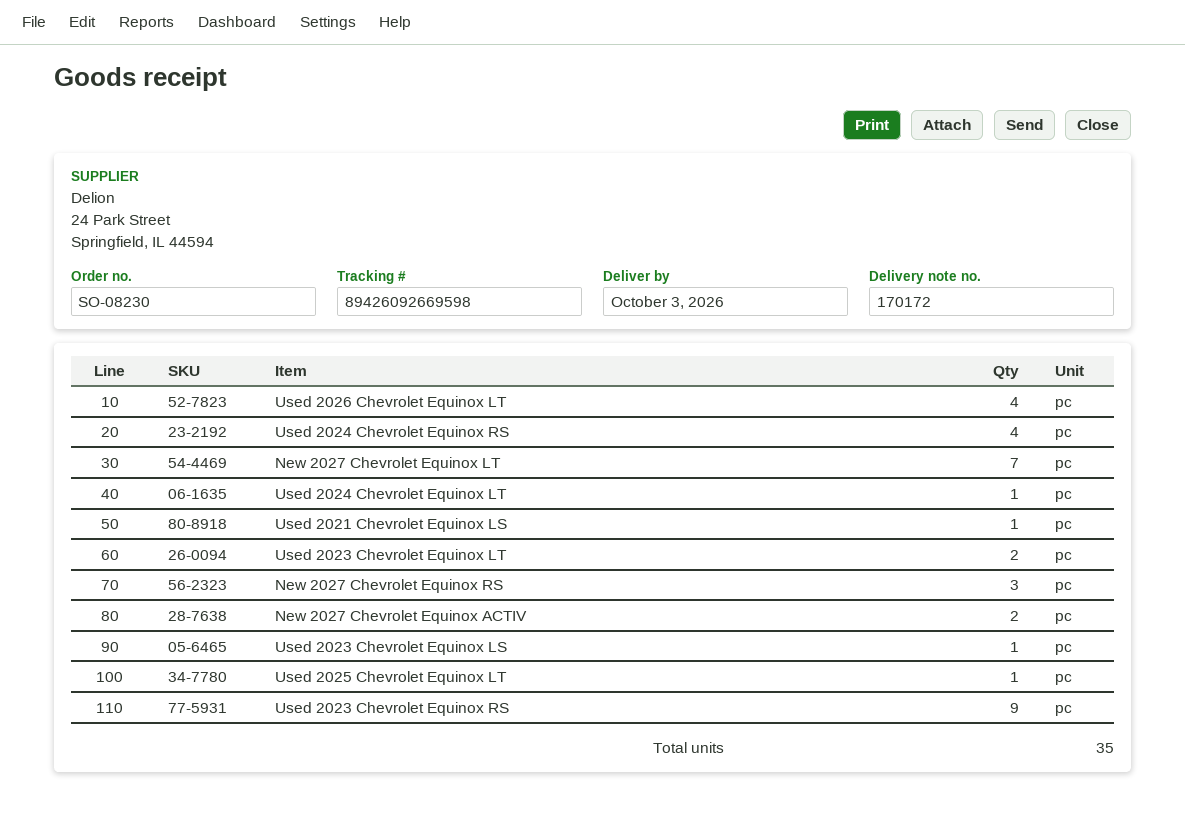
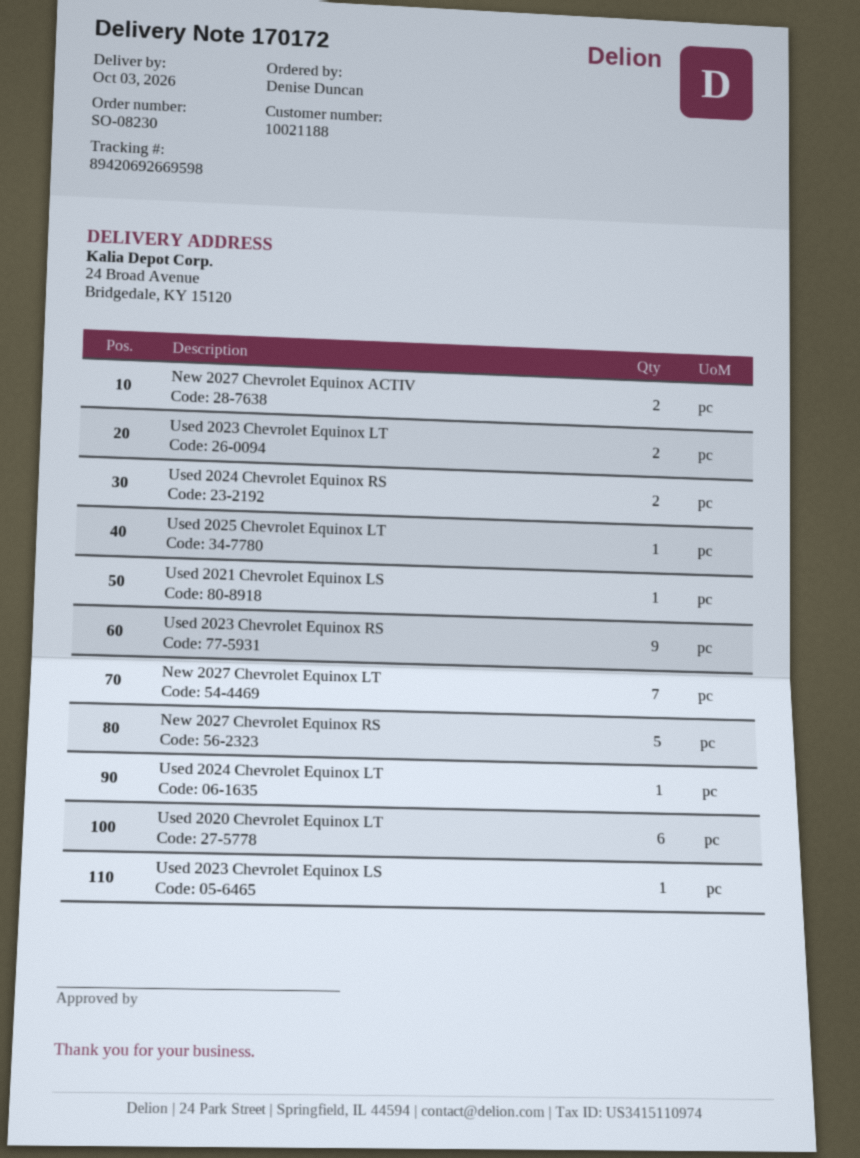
tracking number: 89426092669598 -> 89420692669598
Used 2026 Chevrolet Equinox LT: 4 -> none
Used 2024 Chevrolet Equinox RS: 4 -> 2
New 2027 Chevrolet Equinox RS: 3 -> 5
Used 2020 Chevrolet Equinox LT: none -> 6

